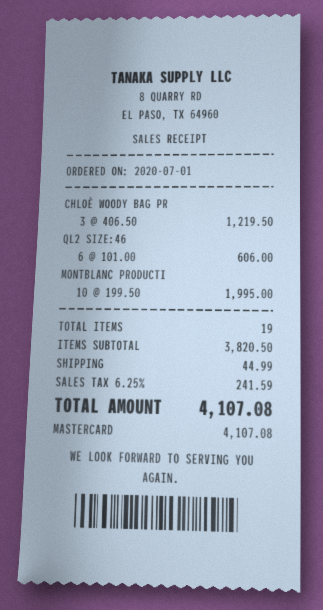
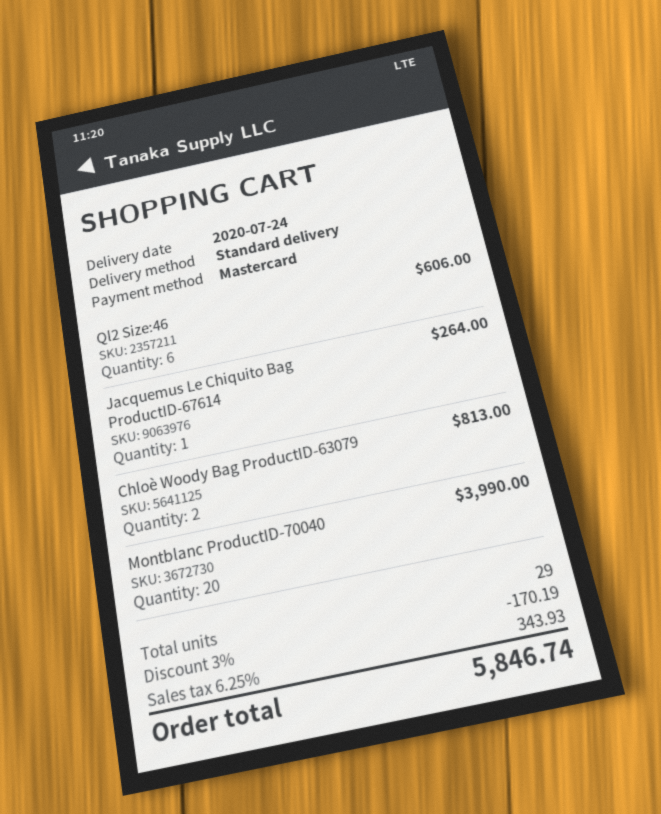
CHLOÈ WOODY BAG PR: 3 for 1219.50 -> 2 for 813.00
MONTBLANC PRODUCTI: 10 for 1995.00 -> 20 for 3990.00
Jacquemus Le Chiquito Bag ProductID-67614: none -> 1 for 264.00
total quantity: 19 -> 29
discount: none -> 3% = 170.19
shipping: 44.99 -> none
tax: 6.25% = 241.59 -> 6.25% = 343.93
total: 4107.08 -> 5846.74

